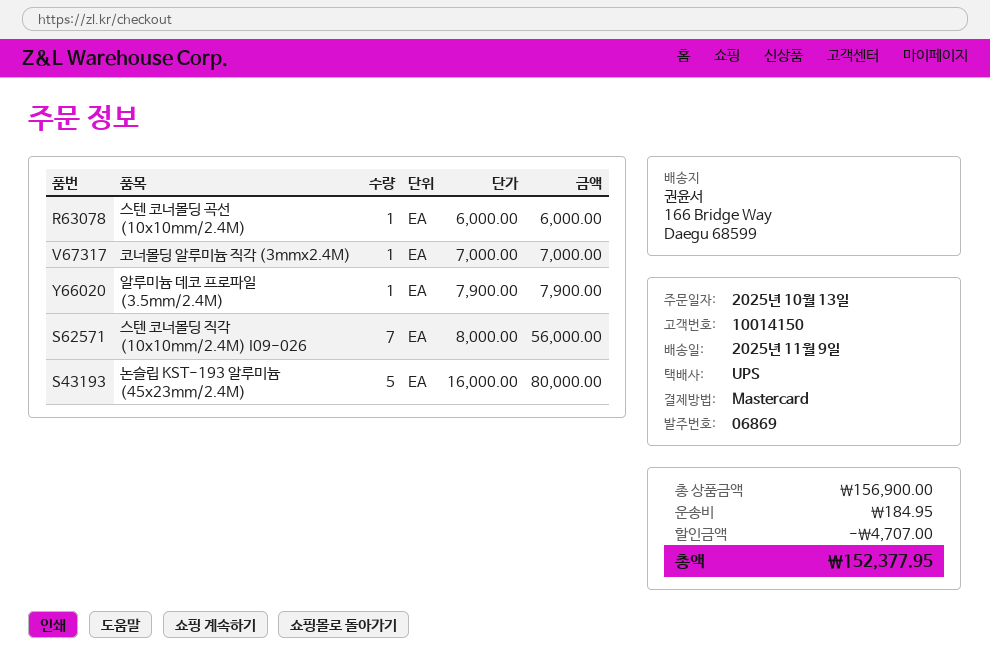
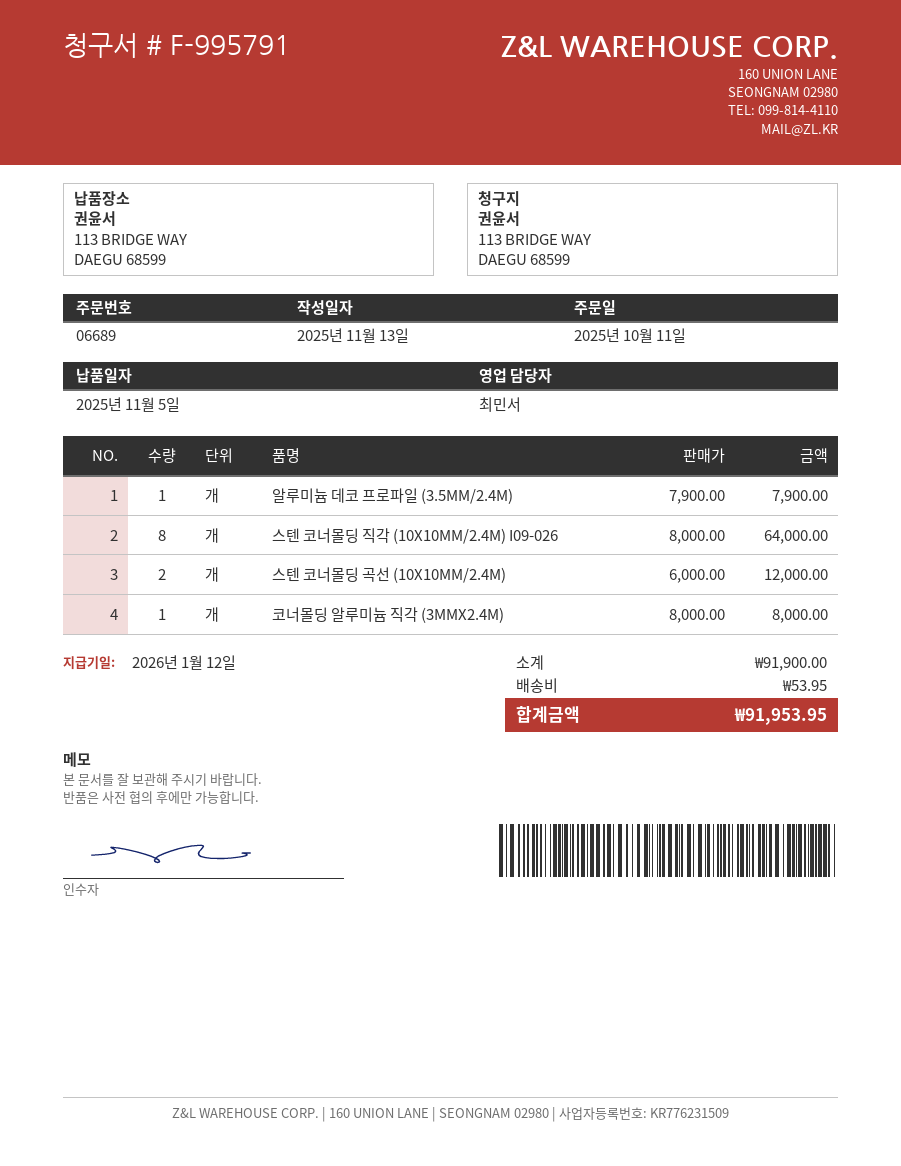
order number: 06869 -> 06689
order date: 2025-10-13 -> 2025-10-11
delivery date: 2025-11-09 -> 2025-11-05
ship to: 166 Bridge Way, Daegu 68599 -> 113 BRIDGE WAY, DAEGU 68599
스텐 코너몰딩 곡선 (10x10mm/2.4M): 1 x 6000.00 = 6000.00 -> 2 x 6000.00 = 12000.00
코너몰딩 알루미늄 직각 (3mmx2.4M): 1 x 7000.00 = 7000.00 -> 1 x 8000.00 = 8000.00
스텐 코너몰딩 직각 (10x10mm/2.4M) I09-026: 7 x 8000.00 = 56000.00 -> 8 x 8000.00 = 64000.00
논슬립 KST-193 알루미늄 (45x23mm/2.4M): 5 x 16000.00 = 80000.00 -> none
subtotal: 156900.00 -> 91900.00
discount: 4707.00 -> none
shipping: 184.95 -> 53.95
total: 152377.95 -> 91953.95

